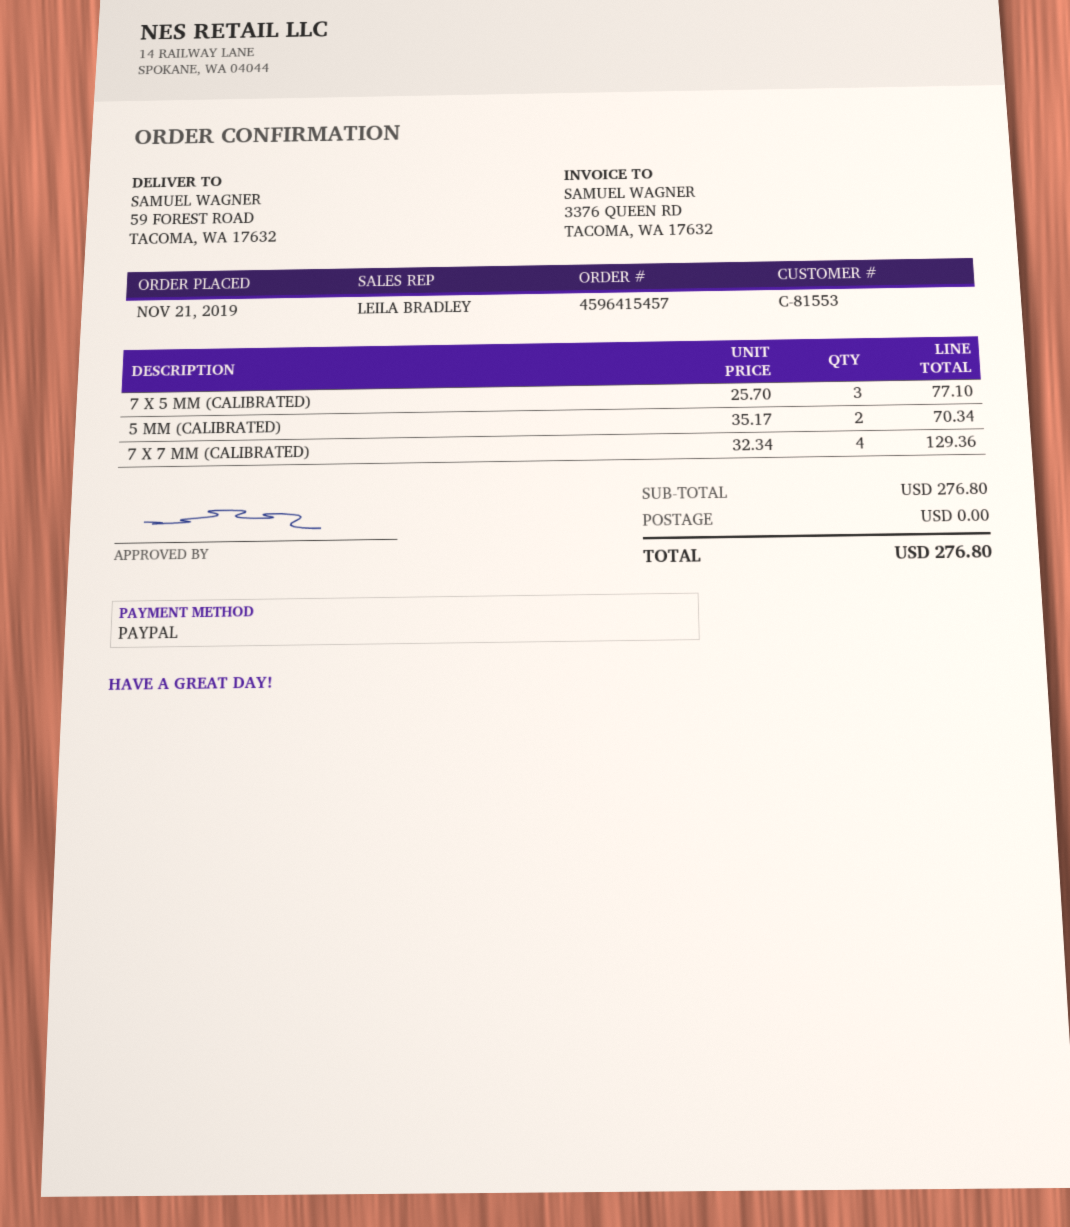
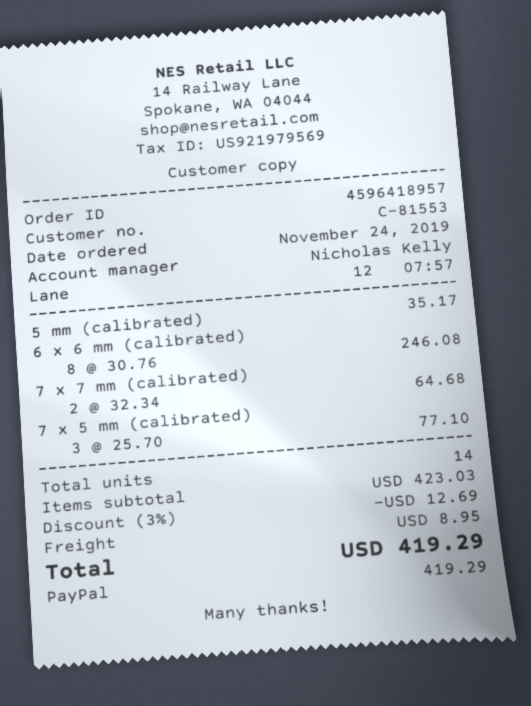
order number: 4596415457 -> 4596418957
order date: 2019-11-21 -> 2019-11-24
sales rep: LEILA BRADLEY -> Nicholas Kelly
5 MM (CALIBRATED): 2 x 35.17 = 70.34 -> 1 x 35.17 = 35.17
7 X 7 MM (CALIBRATED): 4 x 32.34 = 129.36 -> 2 x 32.34 = 64.68
6 x 6 mm (calibrated): none -> 8 x 30.76 = 246.08
subtotal: 276.80 -> 423.03
discount: none -> 3% = 12.69
shipping: 0.00 -> 8.95
total: 276.80 -> 419.29

